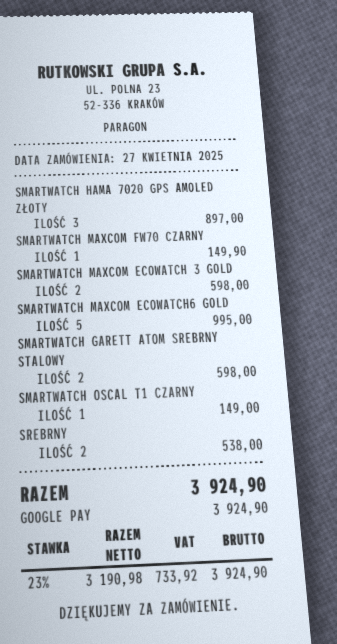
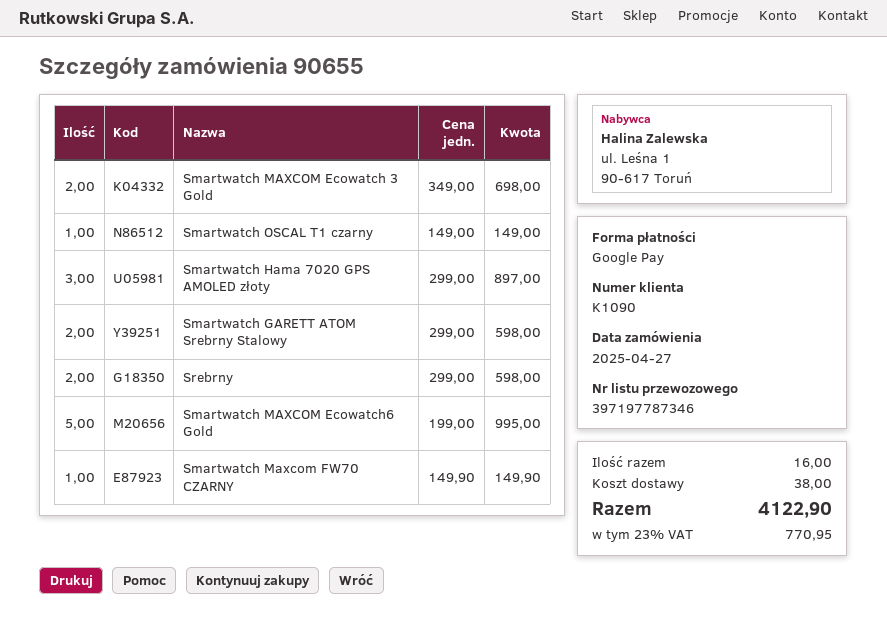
SMARTWATCH MAXCOM ECOWATCH 3 GOLD: 2 for 598.00 -> 2 for 698.00
SREBRNY: 2 for 538.00 -> 2 for 598.00
shipping: none -> 38.00
tax: 23% = 733.92 -> 23% = 770.95
total: 3924.90 -> 4122.90

